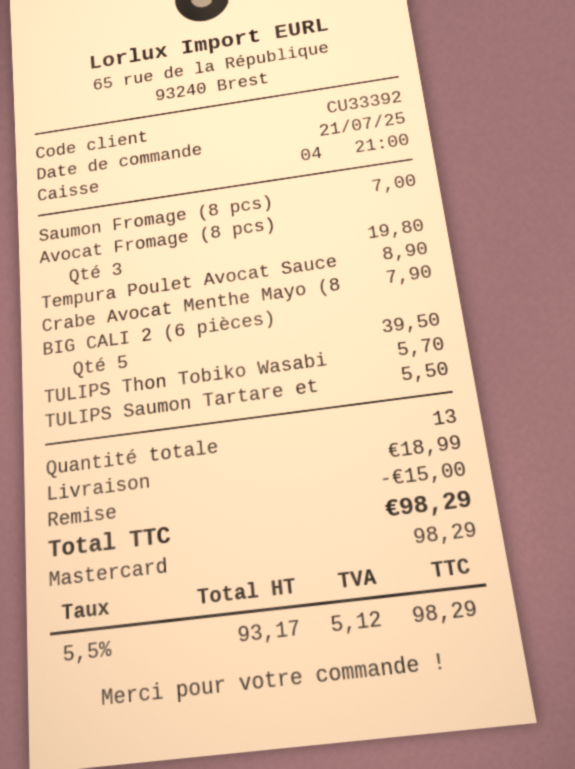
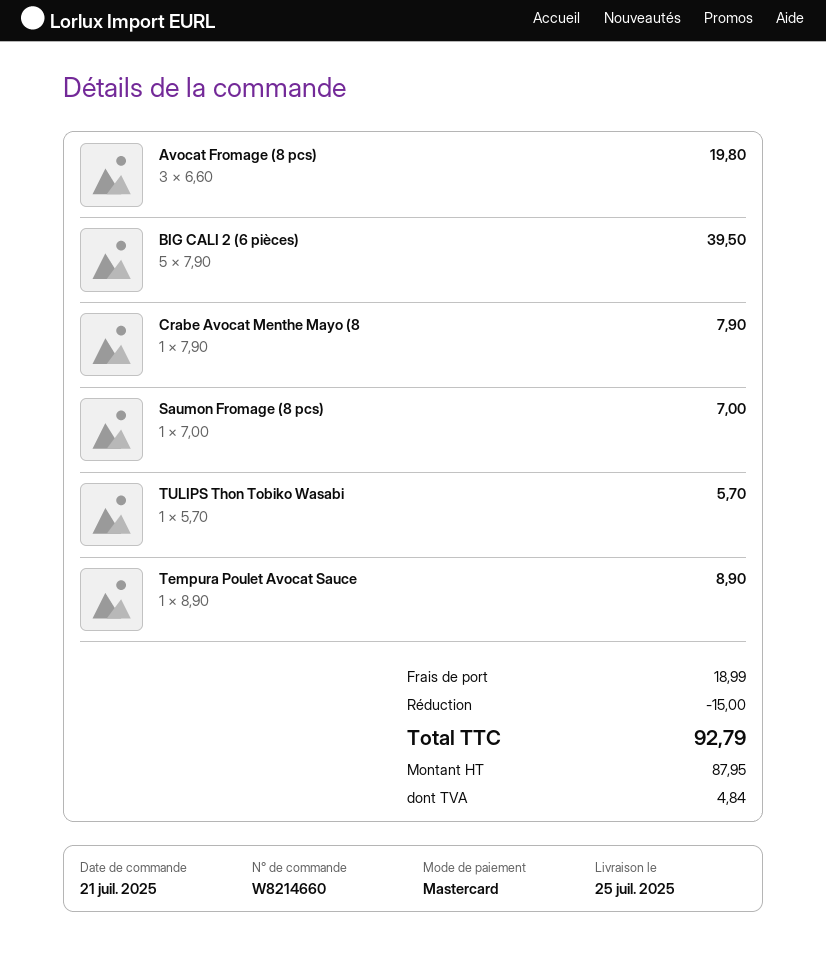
TULIPS Saumon Tartare et: 1 for 5.50 -> none
net: 93.17 -> 87.95
tax: 5.12 -> 4.84
total: 98.29 -> 92.79

